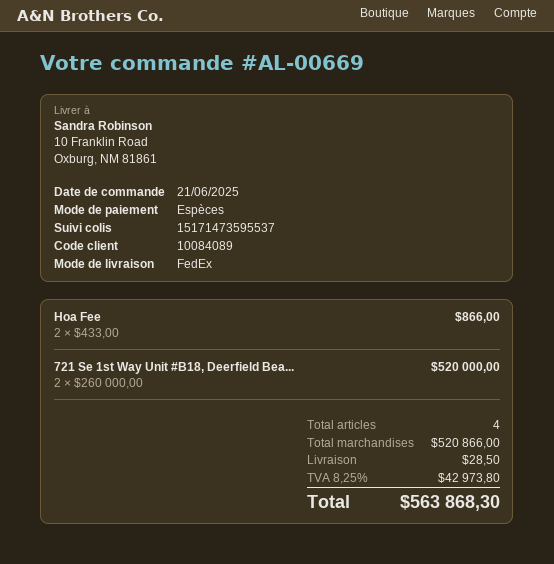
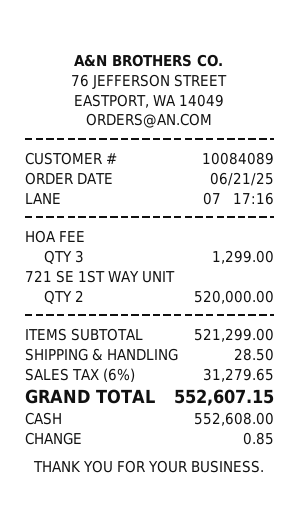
Hoa Fee: 2 for 866.00 -> 3 for 1299.00
subtotal: 520866.00 -> 521299.00
tax: 8.25% = 42973.80 -> 6% = 31279.65
total: 563868.30 -> 552607.15

